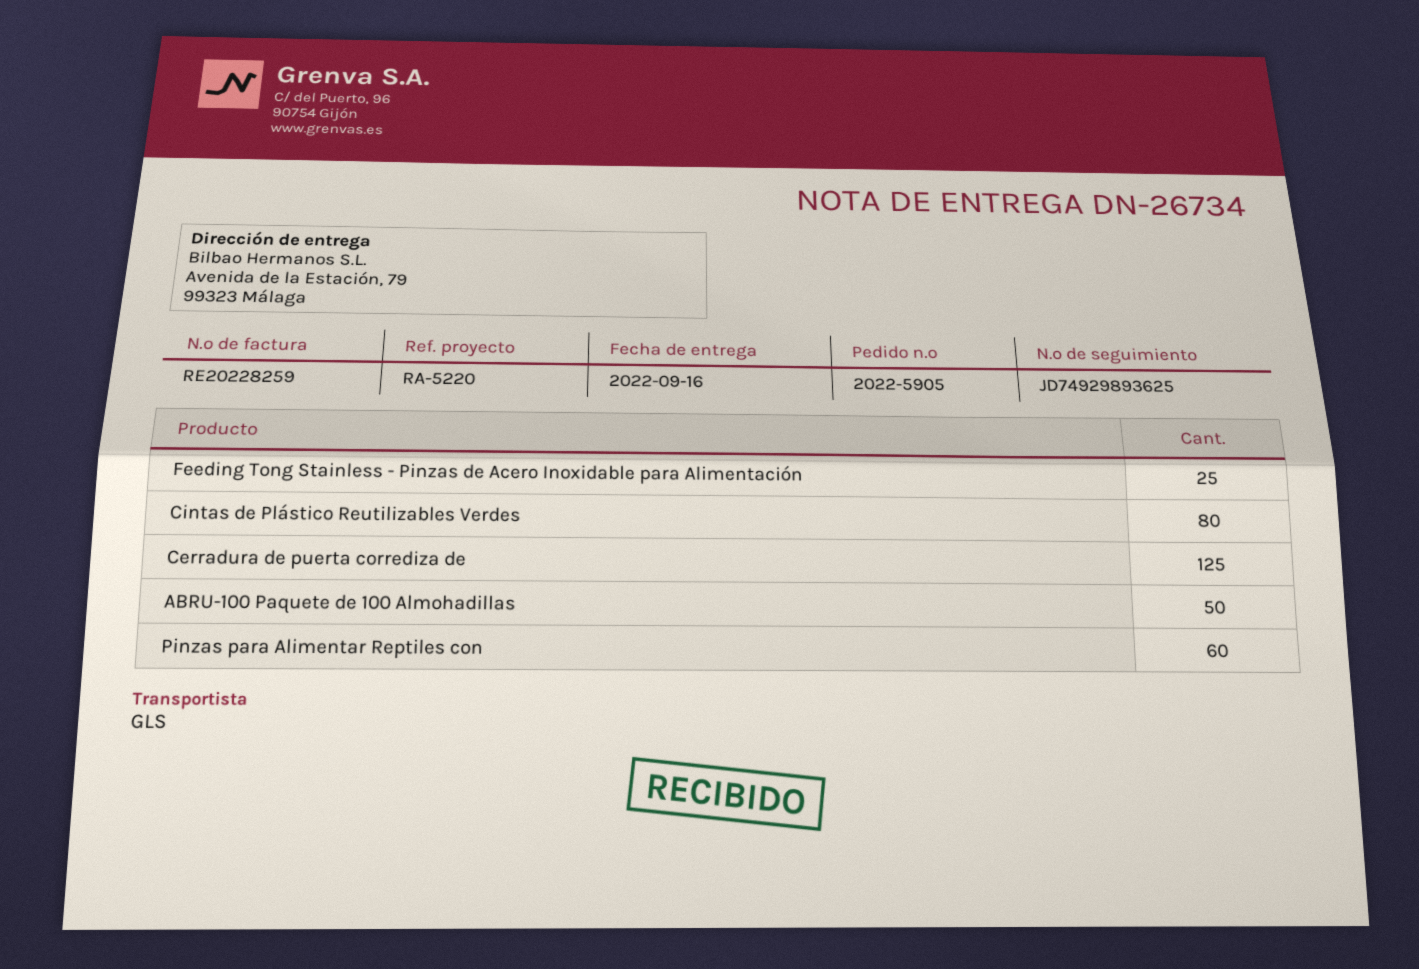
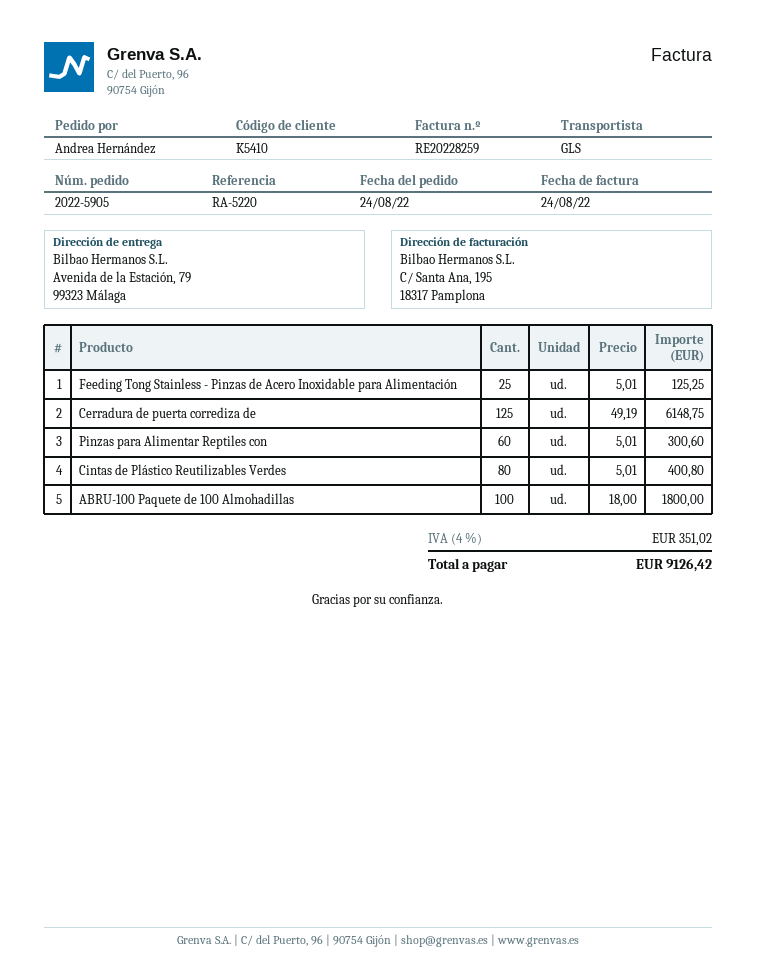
ABRU-100 Paquete de 100 Almohadillas: 50 -> 100

